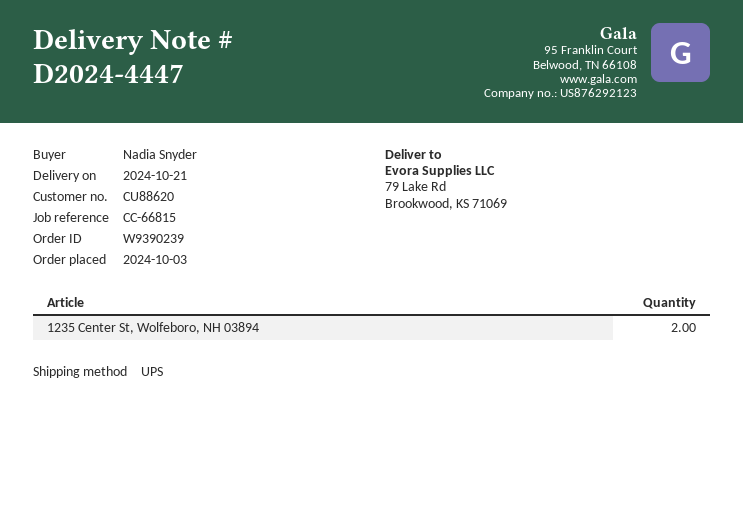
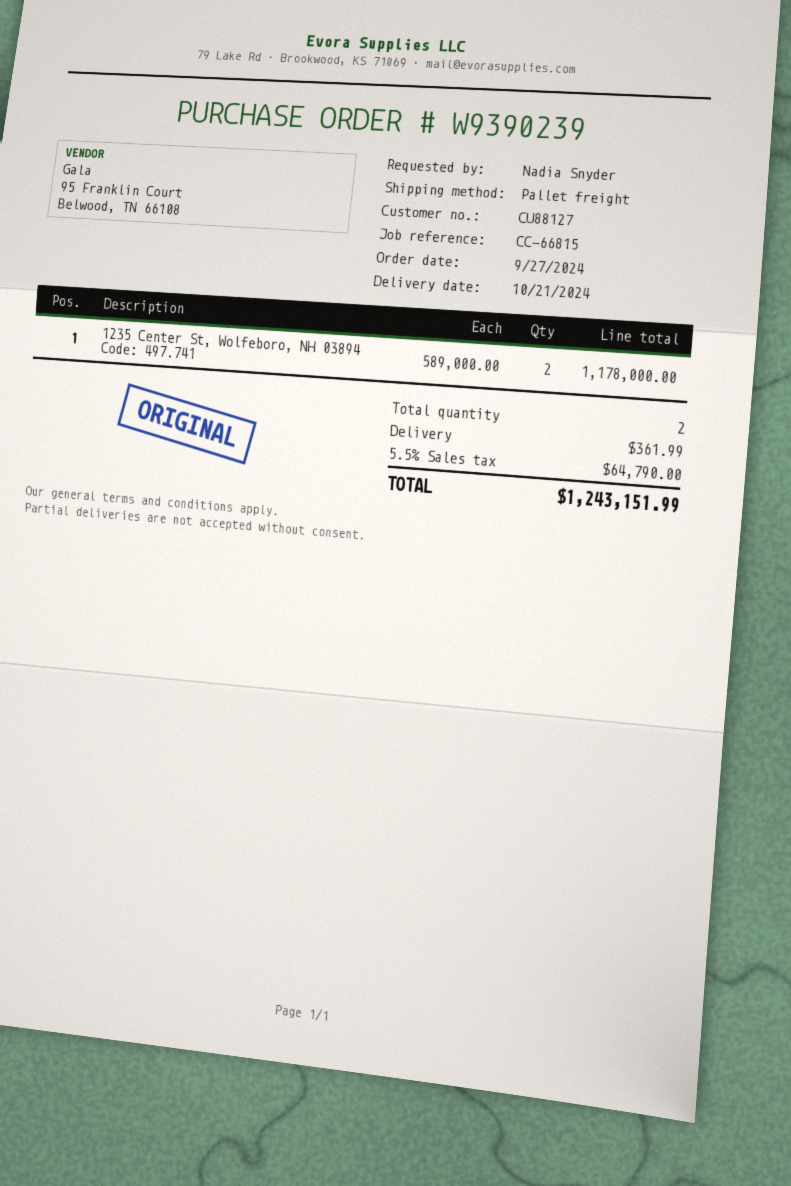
order date: 2024-10-03 -> 2024-09-27
customer number: CU88620 -> CU88127
shipping method: UPS -> pallet freight

